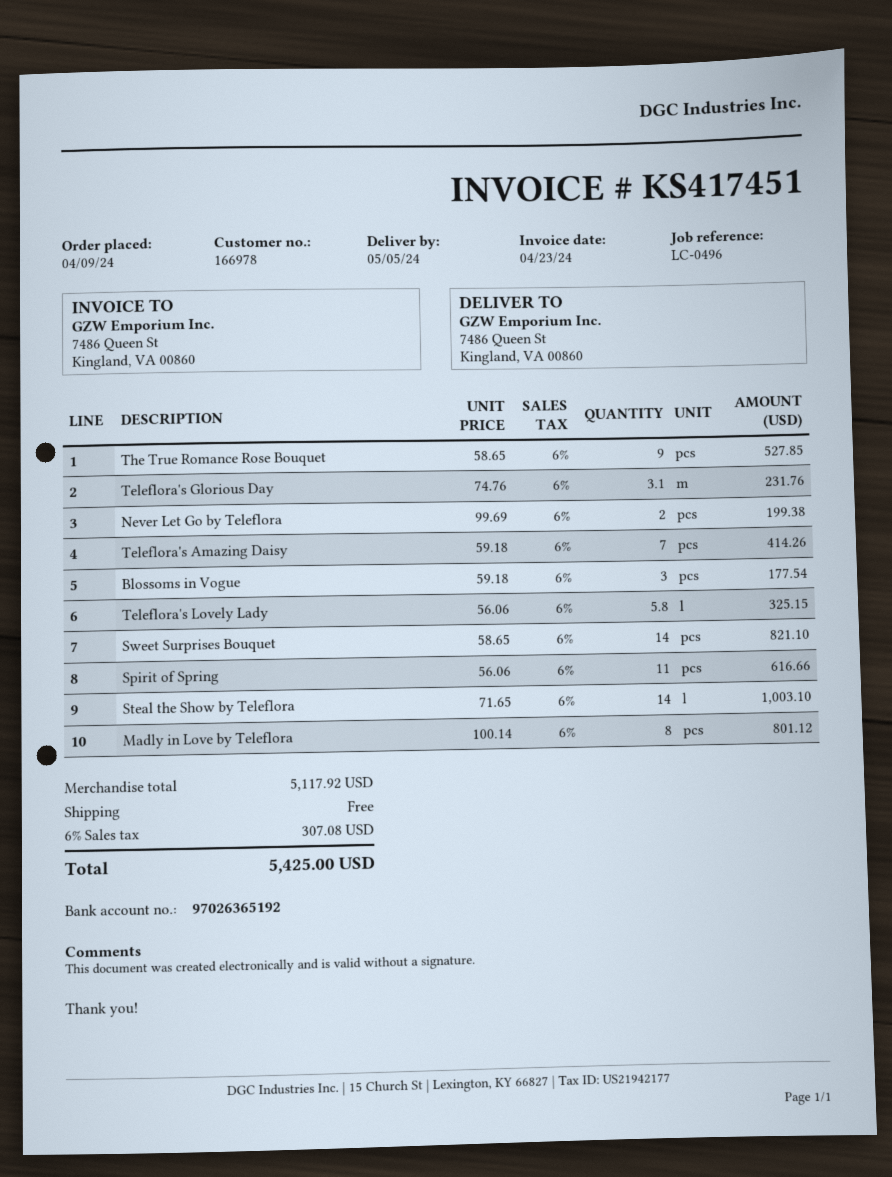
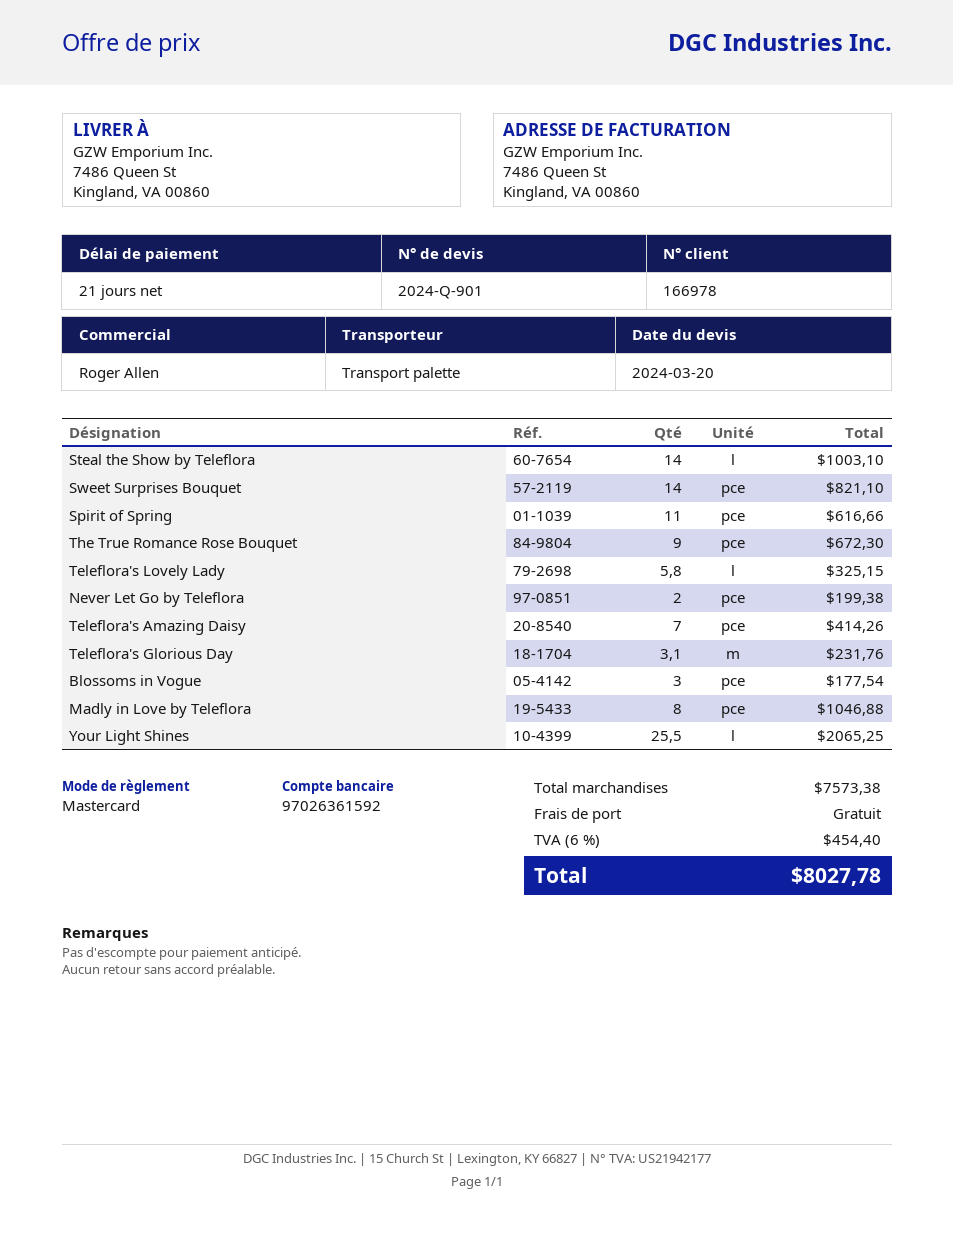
bank account: 97026365192 -> 97026361592
The True Romance Rose Bouquet: 9 for 527.85 -> 9 for 672.30
Madly in Love by Teleflora: 8 for 801.12 -> 8 for 1046.88
Your Light Shines: none -> 25.5 for 2065.25
subtotal: 5117.92 -> 7573.38
tax: 6% = 307.08 -> 6% = 454.40
total: 5425.00 -> 8027.78

